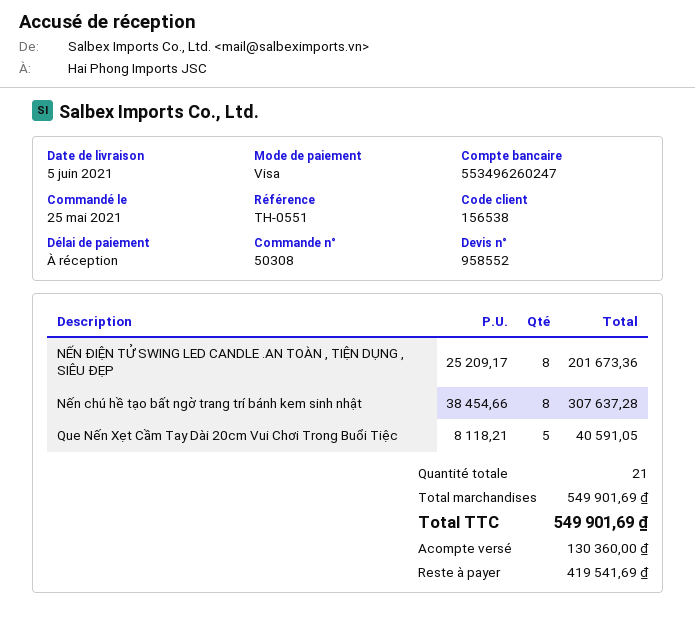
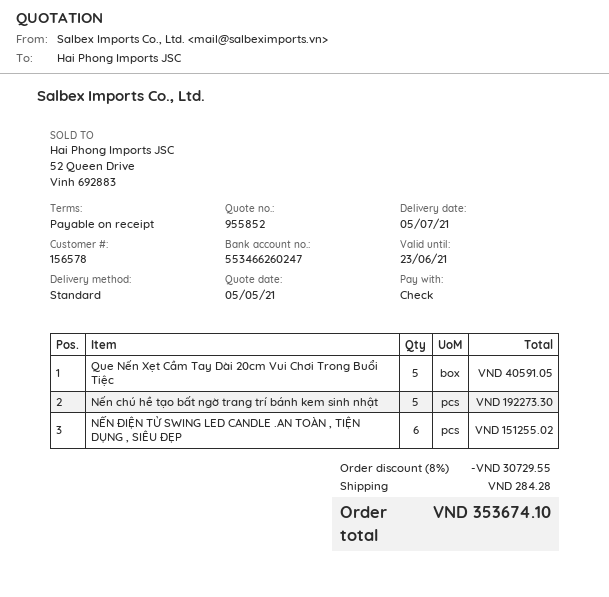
quote number: 958552 -> 955852
delivery date: 2021-06-05 -> 2021-07-05
customer number: 156538 -> 156578
payment method: Visa -> cheque
bank account: 553496260247 -> 553466260247
NẾN ĐIỆN TỬ SWING LED CANDLE .AN TOÀN , TIỆN DỤNG , SIÊU ĐẸP: 8 for 201673.36 -> 6 for 151255.02
Nến chú hề tạo bất ngờ trang trí bánh kem sinh nhật: 8 for 307637.28 -> 5 for 192273.30
discount: none -> 8% = 30729.55
shipping: none -> 284.28
total: 549901.69 -> 353674.10

